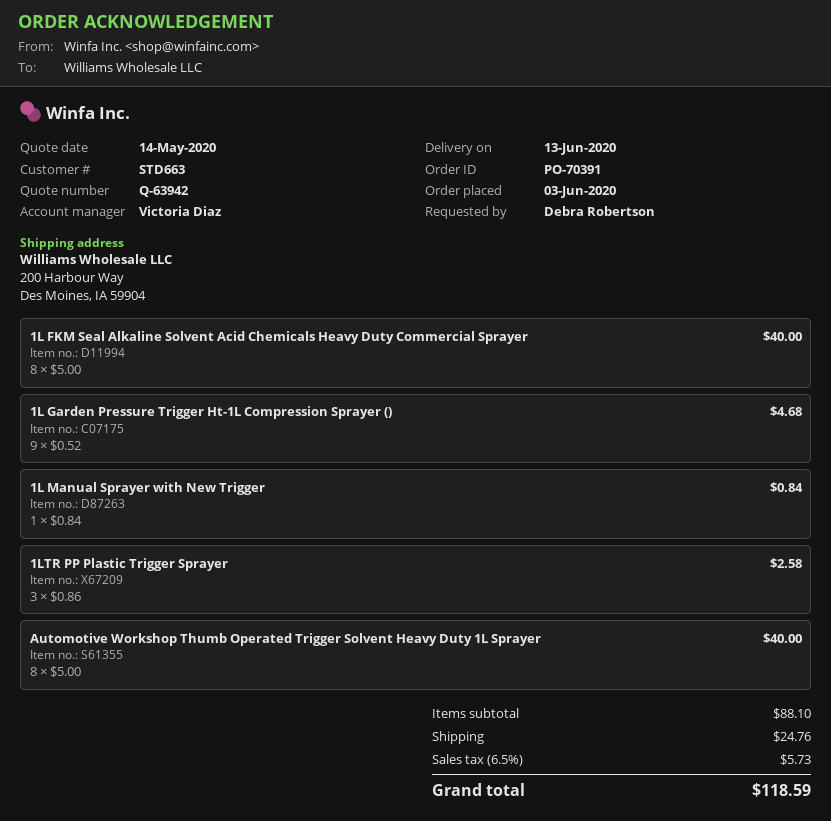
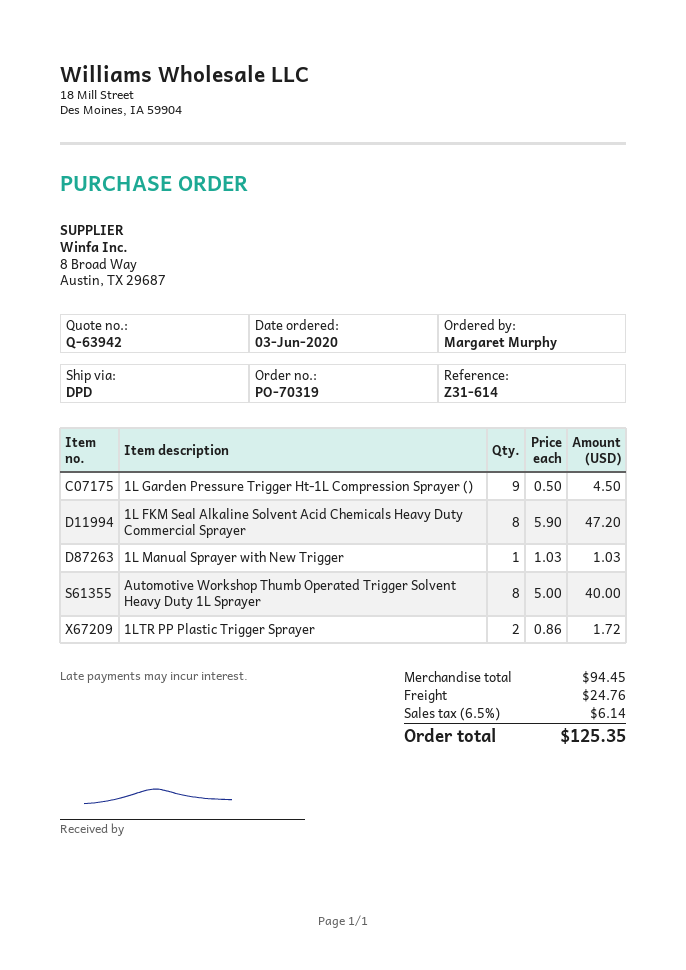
order number: PO-70391 -> PO-70319
ordered by: Debra Robertson -> Margaret Murphy
1L FKM Seal Alkaline Solvent Acid Chemicals Heavy Duty Commercial Sprayer: 8 x 5.00 = 40.00 -> 8 x 5.90 = 47.20
1L Garden Pressure Trigger Ht-1L Compression Sprayer (): 9 x 0.52 = 4.68 -> 9 x 0.50 = 4.50
1L Manual Sprayer with New Trigger: 1 x 0.84 = 0.84 -> 1 x 1.03 = 1.03
1LTR PP Plastic Trigger Sprayer: 3 x 0.86 = 2.58 -> 2 x 0.86 = 1.72
subtotal: 88.10 -> 94.45
tax: 6.5% = 5.73 -> 6.5% = 6.14
total: 118.59 -> 125.35

